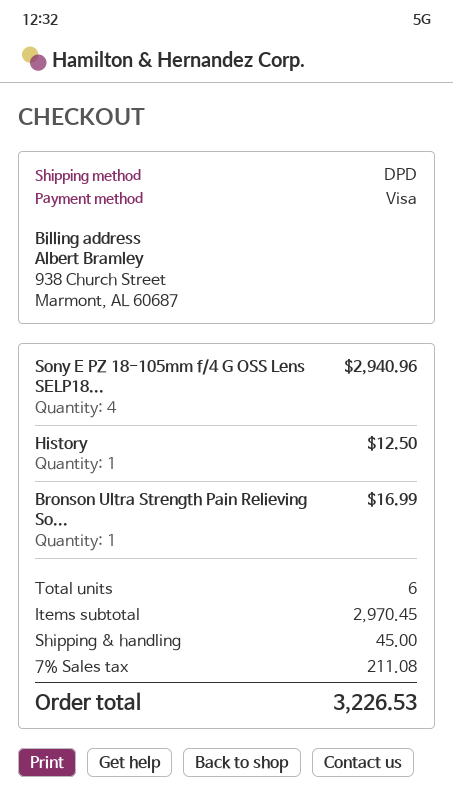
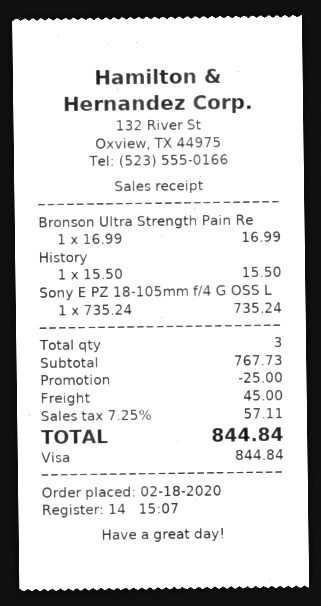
Sony E PZ 18-105mm f/4 G OSS Lens SELP18...: 4 for 2940.96 -> 1 for 735.24
History: 1 for 12.50 -> 1 for 15.50
total quantity: 6 -> 3
subtotal: 2970.45 -> 767.73
discount: none -> 25.00
tax: 7% = 211.08 -> 7.25% = 57.11
total: 3226.53 -> 844.84

